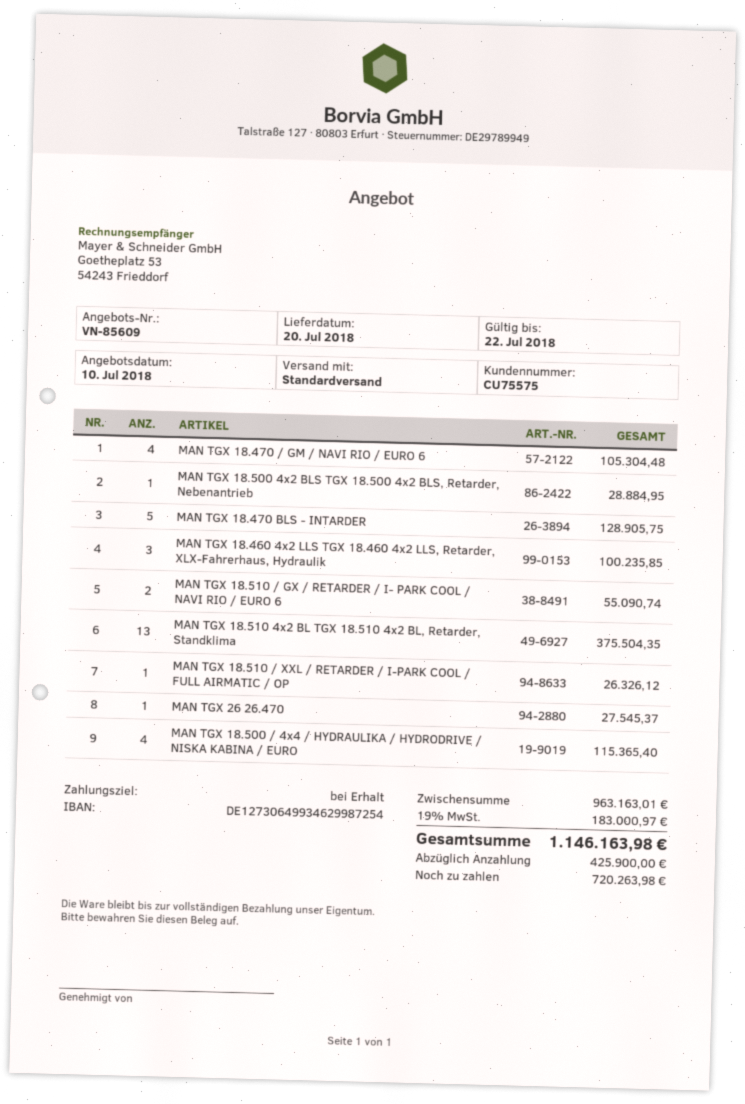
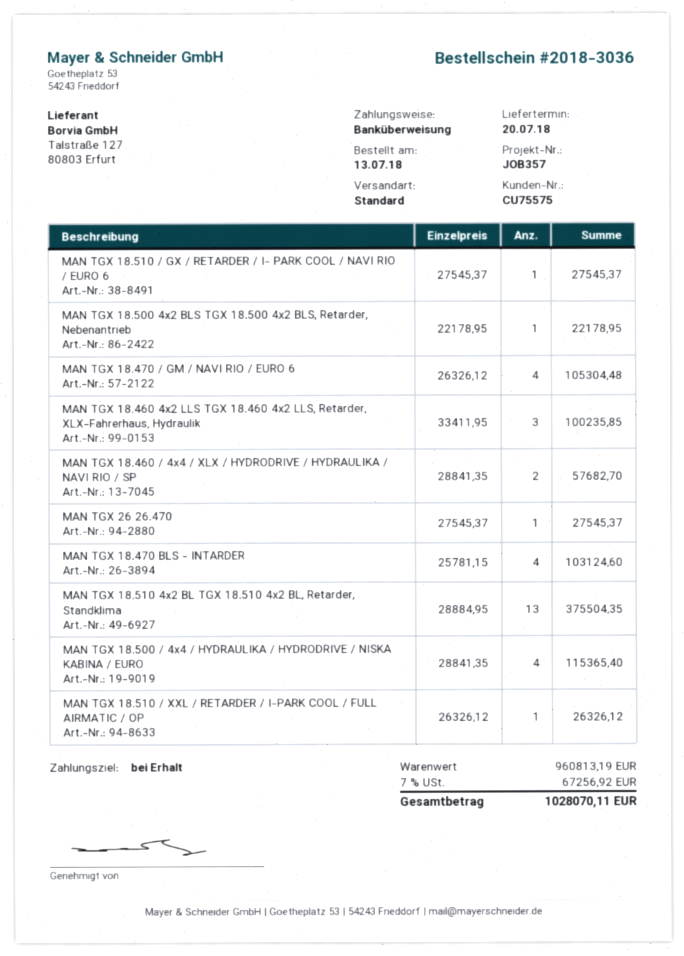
MAN TGX 18.500 4x2 BLS TGX 18.500 4x2 BLS, Retarder, Nebenantrieb: 1 for 28884.95 -> 1 for 22178.95
MAN TGX 18.470 BLS - INTARDER: 5 for 128905.75 -> 4 for 103124.60
MAN TGX 18.510 / GX / RETARDER / I- PARK COOL / NAVI RIO / EURO 6: 2 for 55090.74 -> 1 for 27545.37
MAN TGX 18.460 / 4x4 / XLX / HYDRODRIVE / HYDRAULIKA / NAVI RIO / SP: none -> 2 for 57682.70
subtotal: 963163.01 -> 960813.19
tax: 19% = 183000.97 -> 7% = 67256.92
total: 1146163.98 -> 1028070.11

